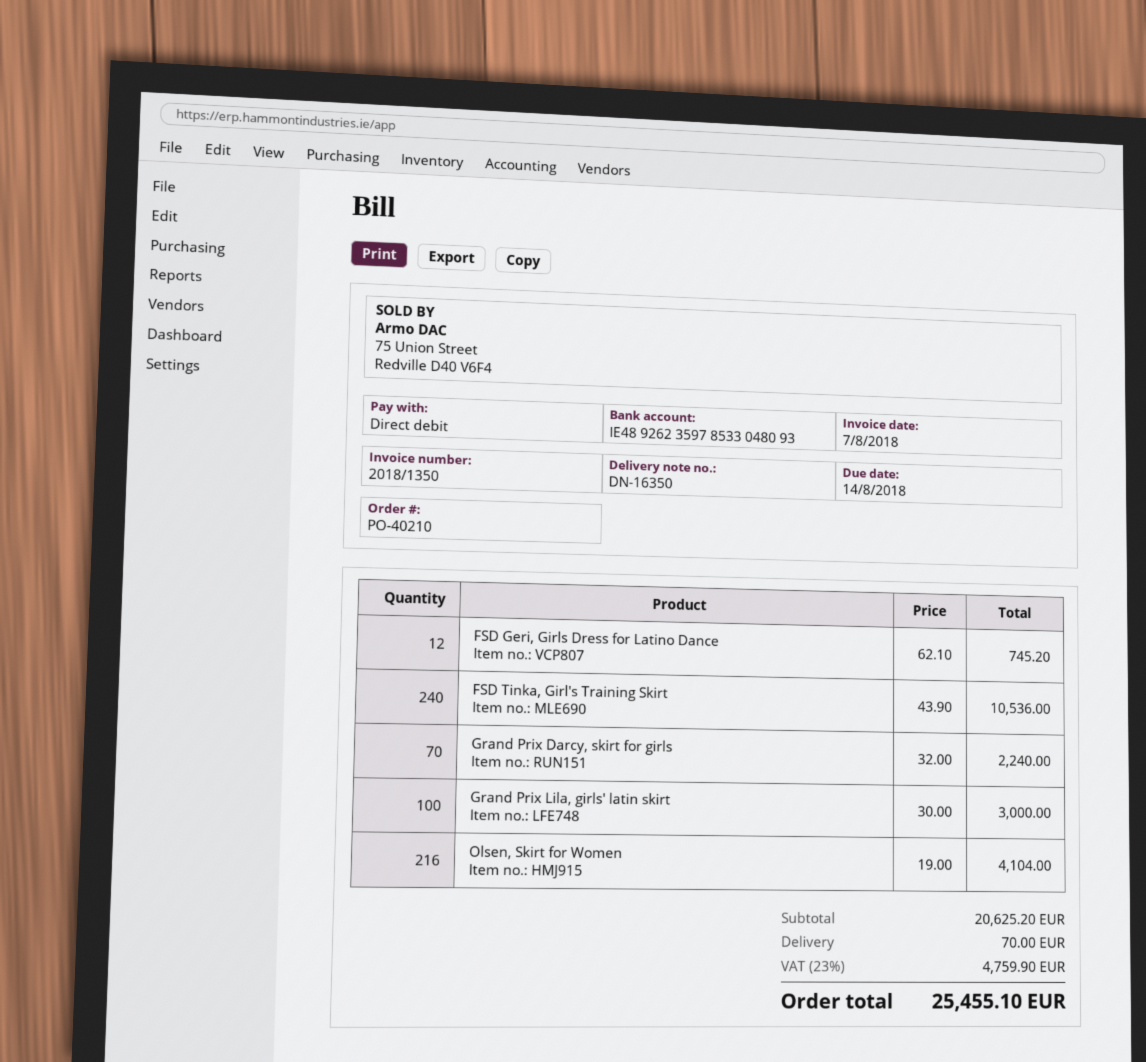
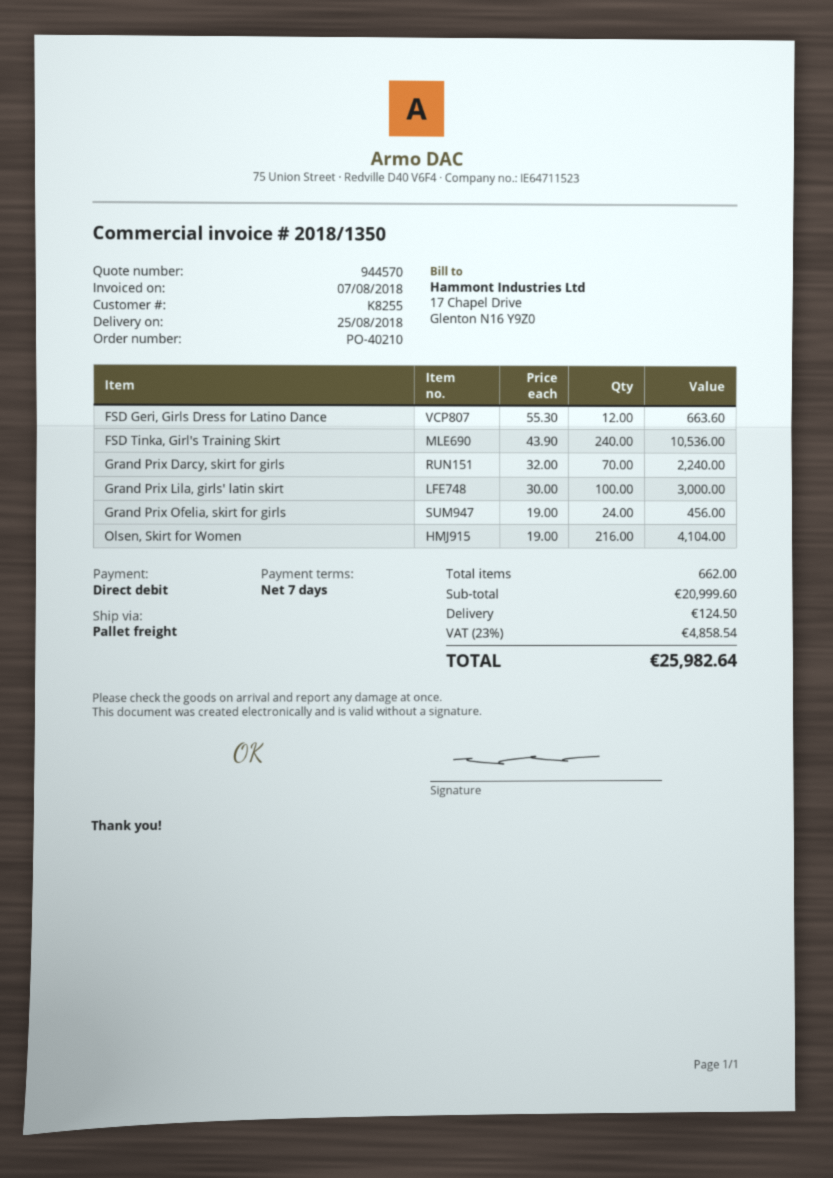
FSD Geri, Girls Dress for Latino Dance: 12 x 62.10 = 745.20 -> 12 x 55.30 = 663.60
Grand Prix Ofelia, skirt for girls: none -> 24 x 19.00 = 456.00
subtotal: 20625.20 -> 20999.60
shipping: 70.00 -> 124.50
tax: 23% = 4759.90 -> 23% = 4858.54
total: 25455.10 -> 25982.64

